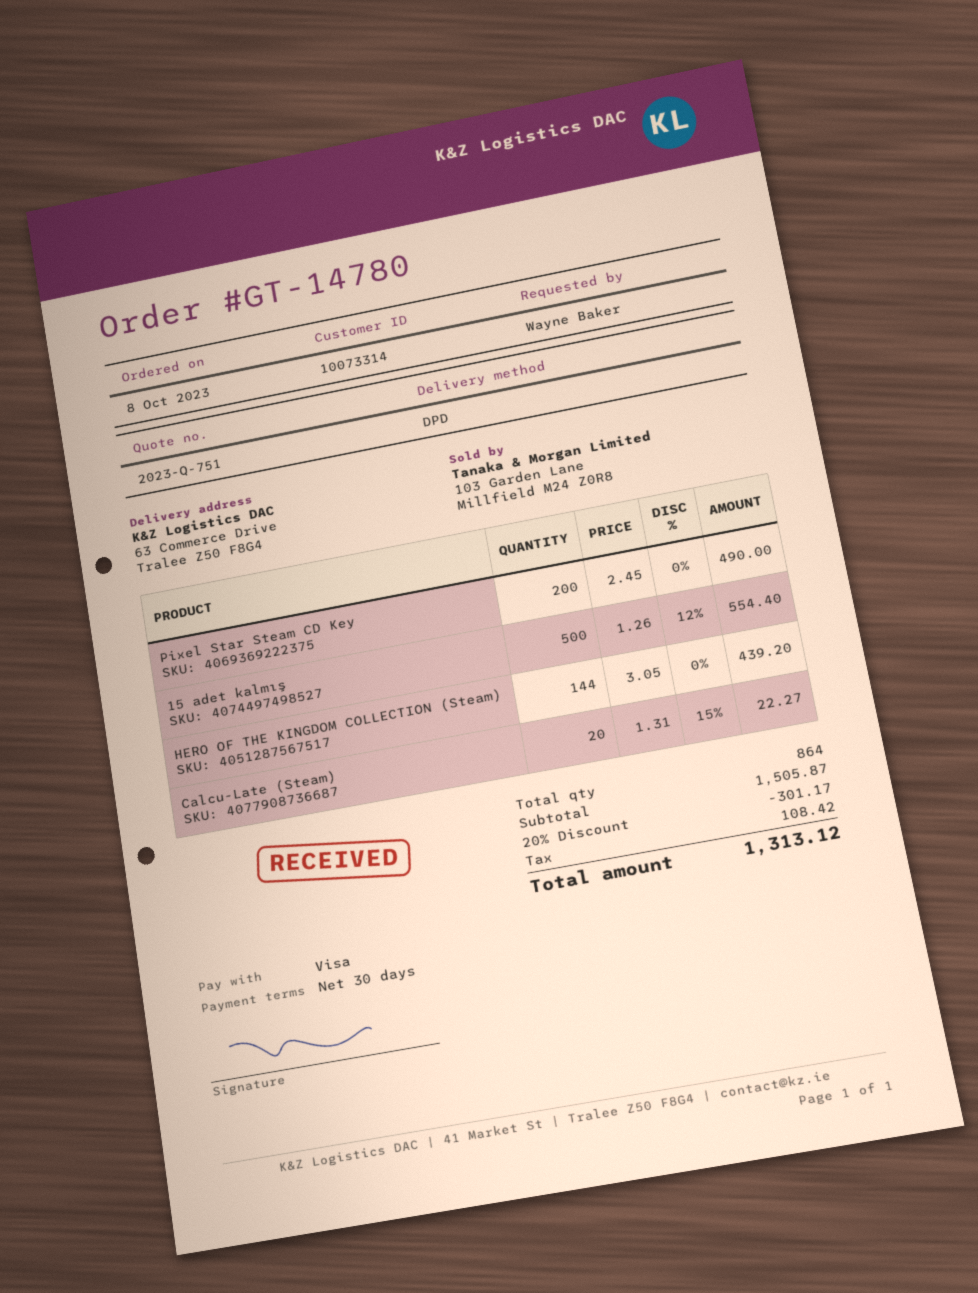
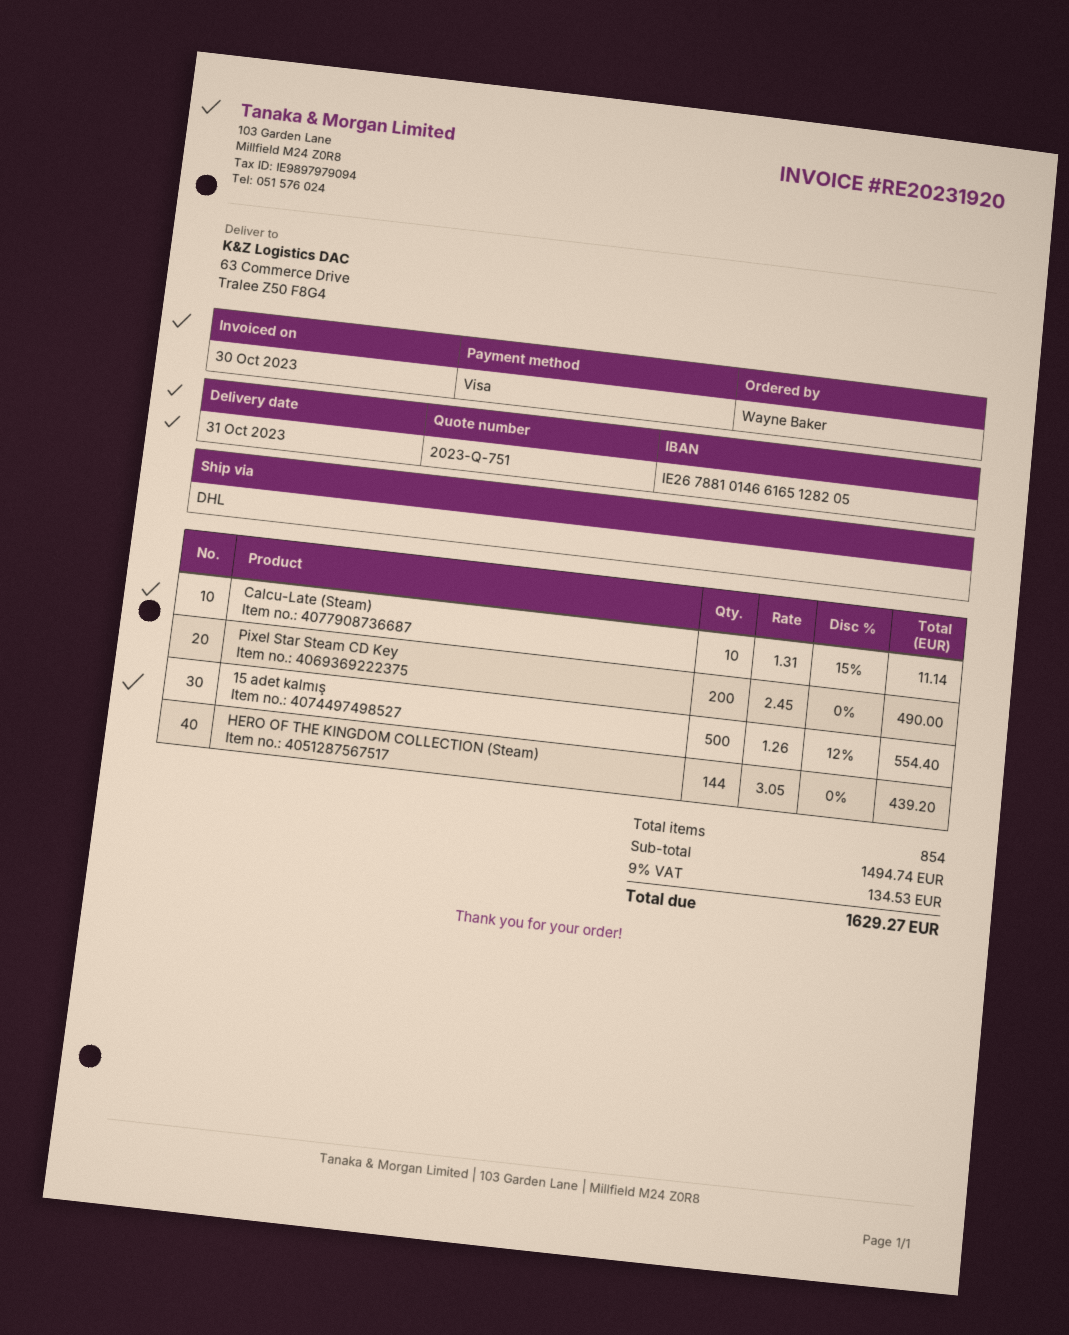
shipping method: DPD -> DHL
Calcu-Late (Steam): 20 x 1.31 - 15% = 22.27 -> 10 x 1.31 - 15% = 11.14
total quantity: 864 -> 854
subtotal: 1505.87 -> 1494.74
discount: 20% = 301.17 -> none
tax: 108.42 -> 134.53
total: 1313.12 -> 1629.27

